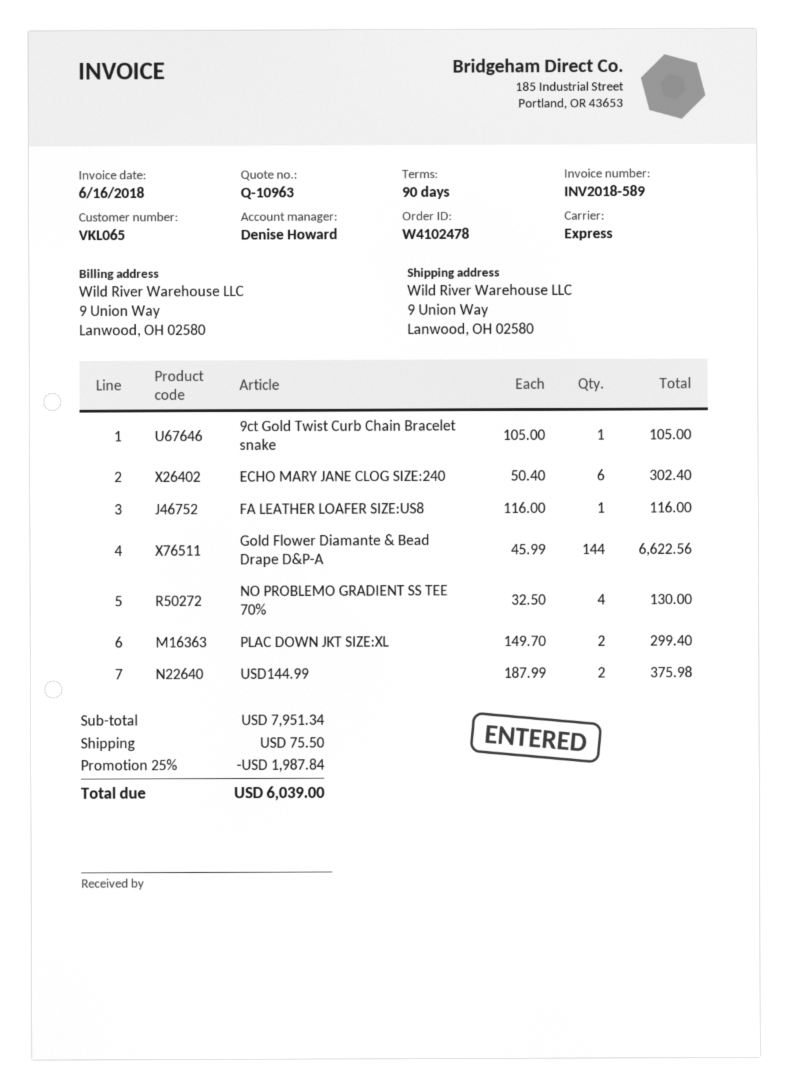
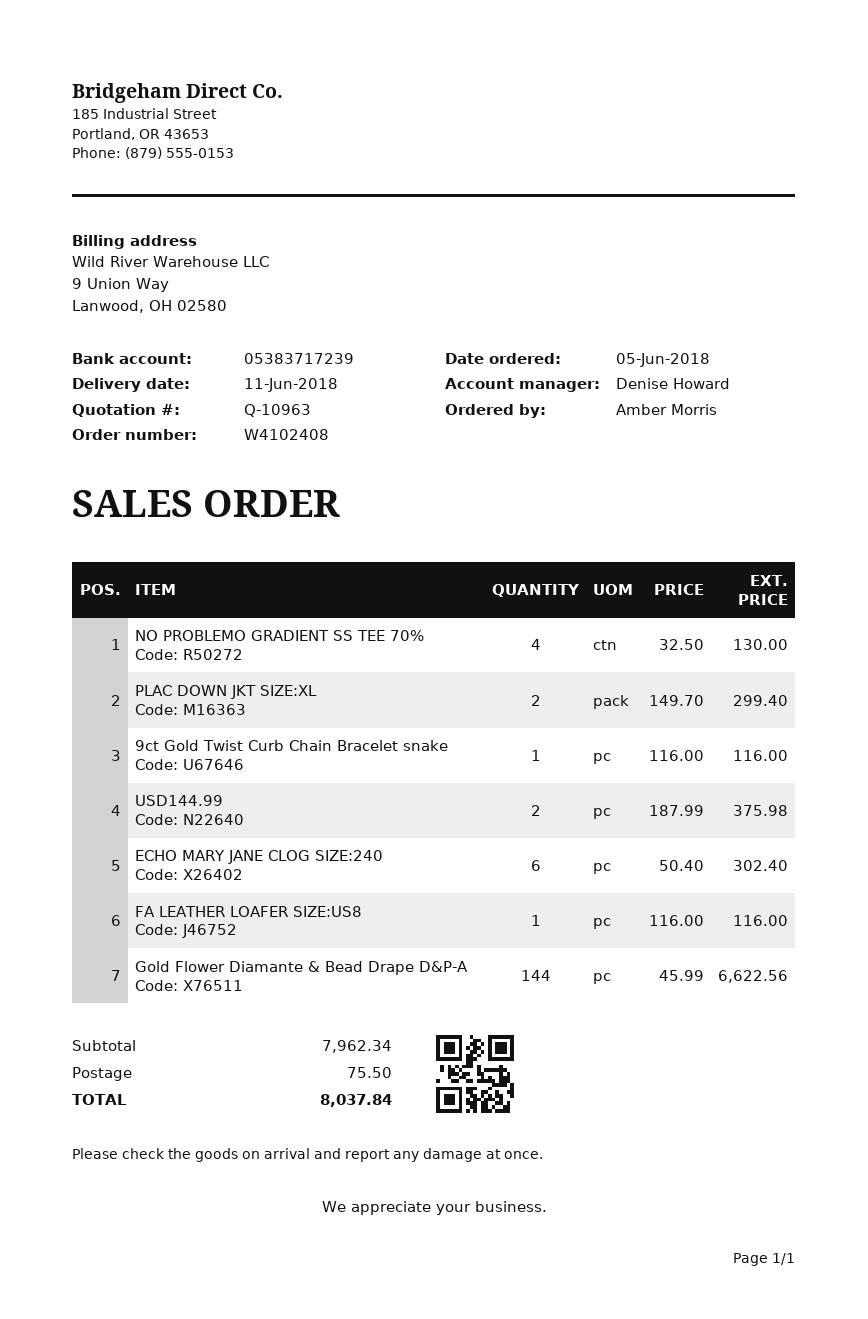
order number: W4102478 -> W4102408
9ct Gold Twist Curb Chain Bracelet snake: 1 x 105.00 = 105.00 -> 1 x 116.00 = 116.00
subtotal: 7951.34 -> 7962.34
discount: 25% = 1987.84 -> none
total: 6039.00 -> 8037.84

